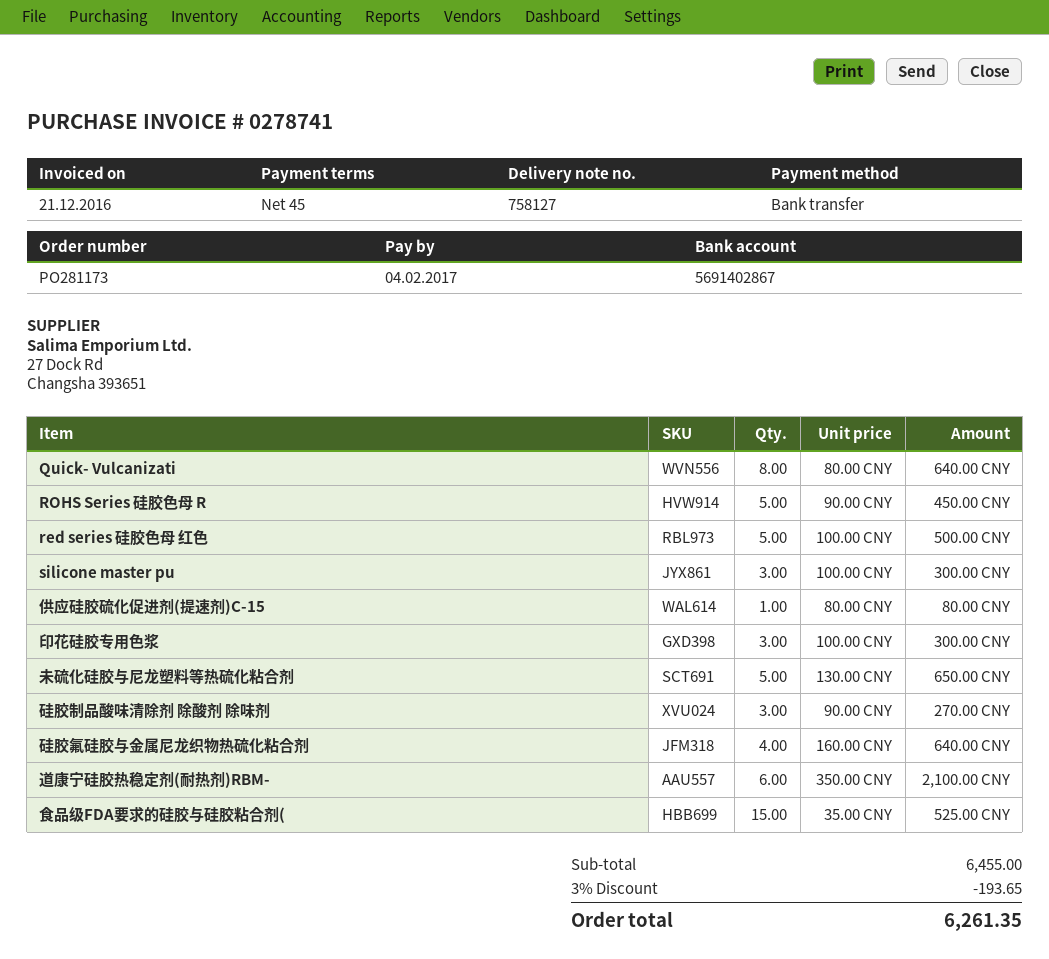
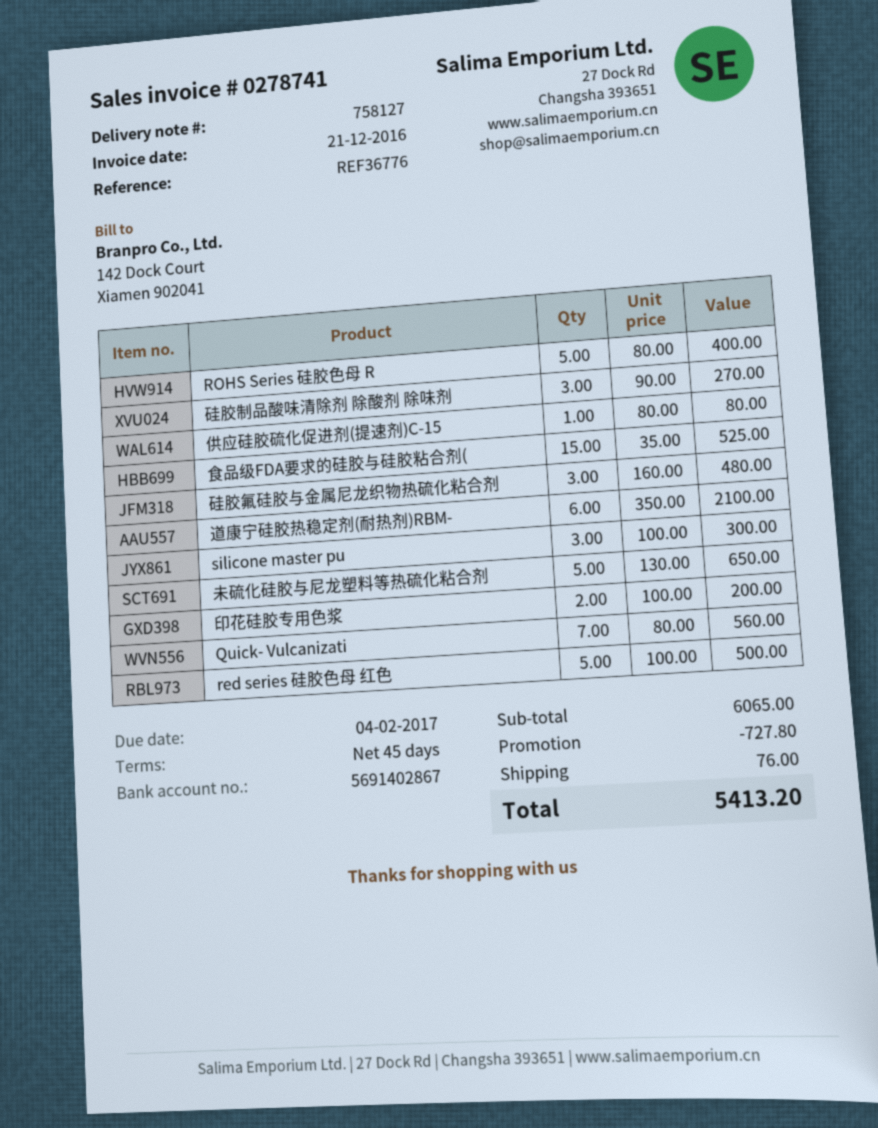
Quick- Vulcanizati: 8 x 80.00 = 640.00 -> 7 x 80.00 = 560.00
ROHS Series 硅胶色母 R: 5 x 90.00 = 450.00 -> 5 x 80.00 = 400.00
印花硅胶专用色浆: 3 x 100.00 = 300.00 -> 2 x 100.00 = 200.00
硅胶氟硅胶与金属尼龙织物热硫化粘合剂: 4 x 160.00 = 640.00 -> 3 x 160.00 = 480.00
subtotal: 6455.00 -> 6065.00
discount: 193.65 -> 727.80
shipping: none -> 76.00
total: 6261.35 -> 5413.20

